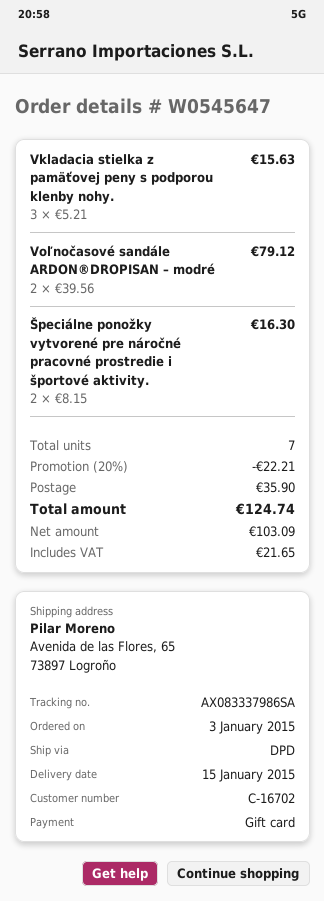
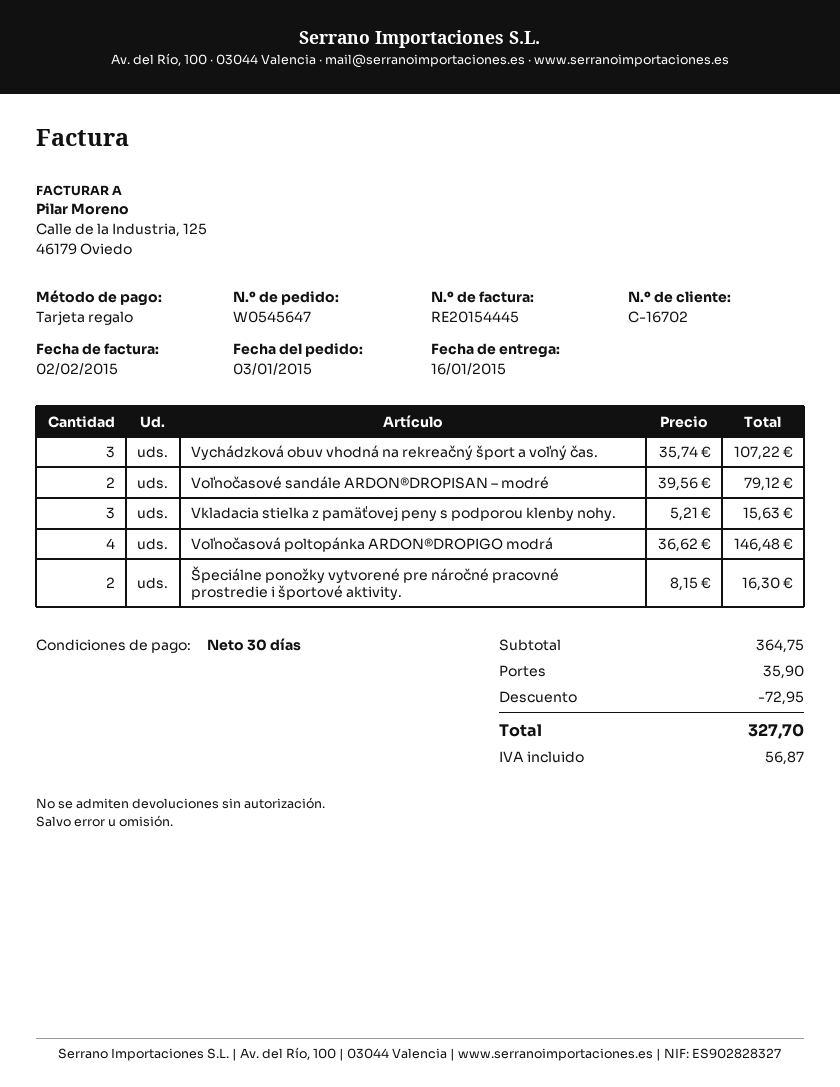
delivery date: 2015-01-15 -> 2015-01-16
Vychádzková obuv vhodná na rekreačný šport a voľný čas.: none -> 3 x 35.74 = 107.22
Voľnočasová poltopánka ARDON®DROPIGO modrá: none -> 4 x 36.62 = 146.48
discount: 22.21 -> 72.95
tax: 21.65 -> 56.87
total: 124.74 -> 327.70

